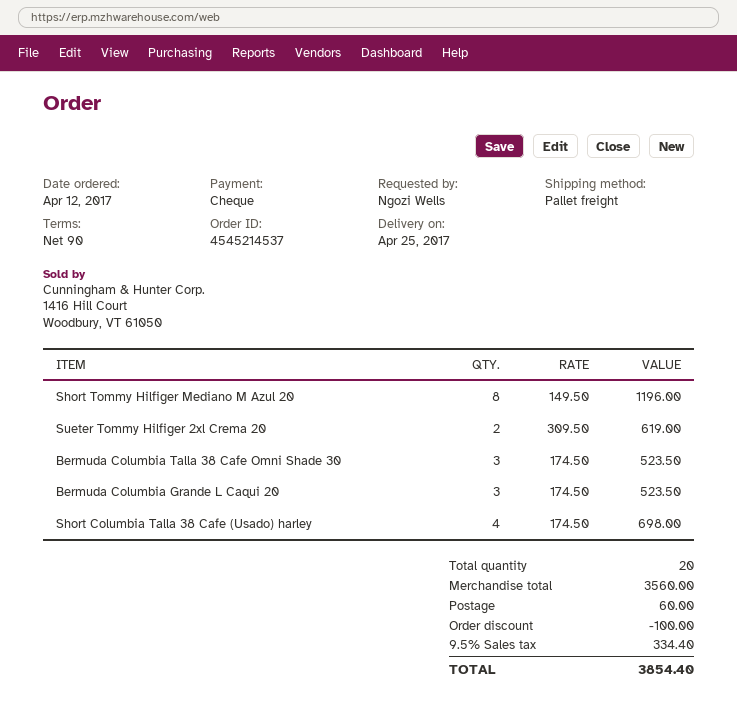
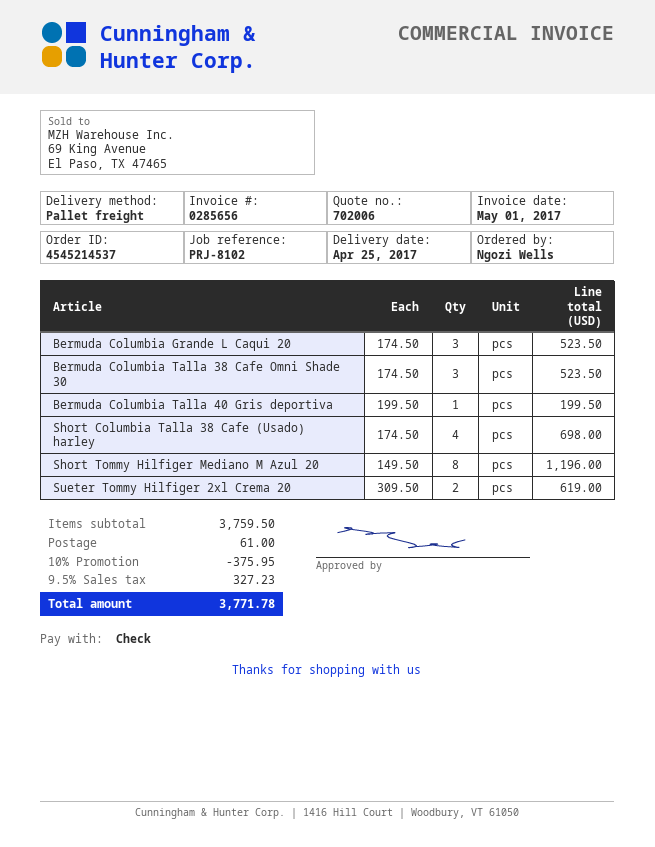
Bermuda Columbia Talla 40 Gris deportiva: none -> 1 x 199.50 = 199.50
subtotal: 3560.00 -> 3759.50
discount: 100.00 -> 375.95
shipping: 60.00 -> 61.00
tax: 9.5% = 334.40 -> 9.5% = 327.23
total: 3854.40 -> 3771.78

